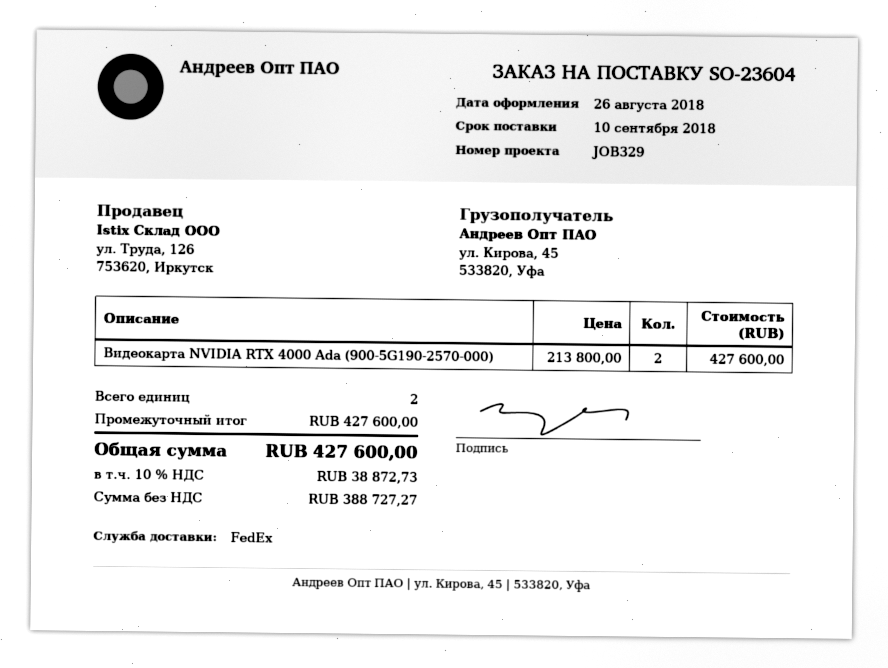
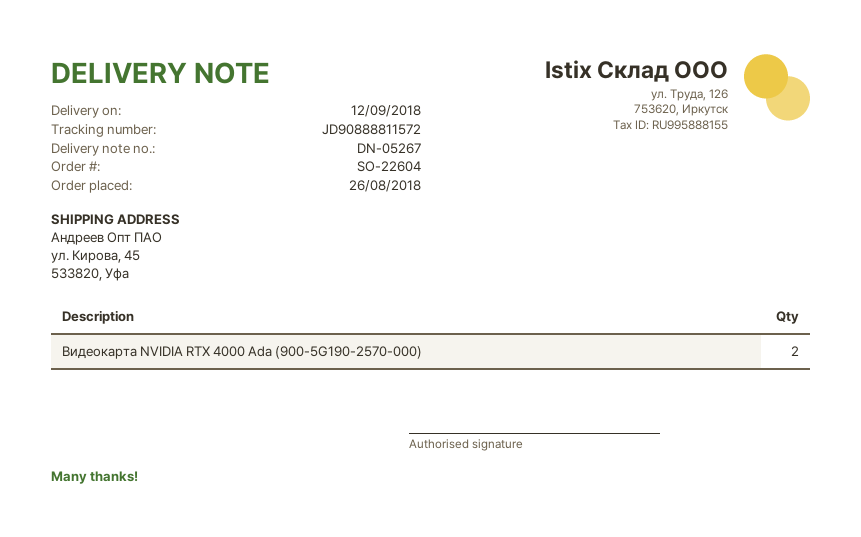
order number: SO-23604 -> SO-22604
delivery date: 2018-09-10 -> 2018-09-12

